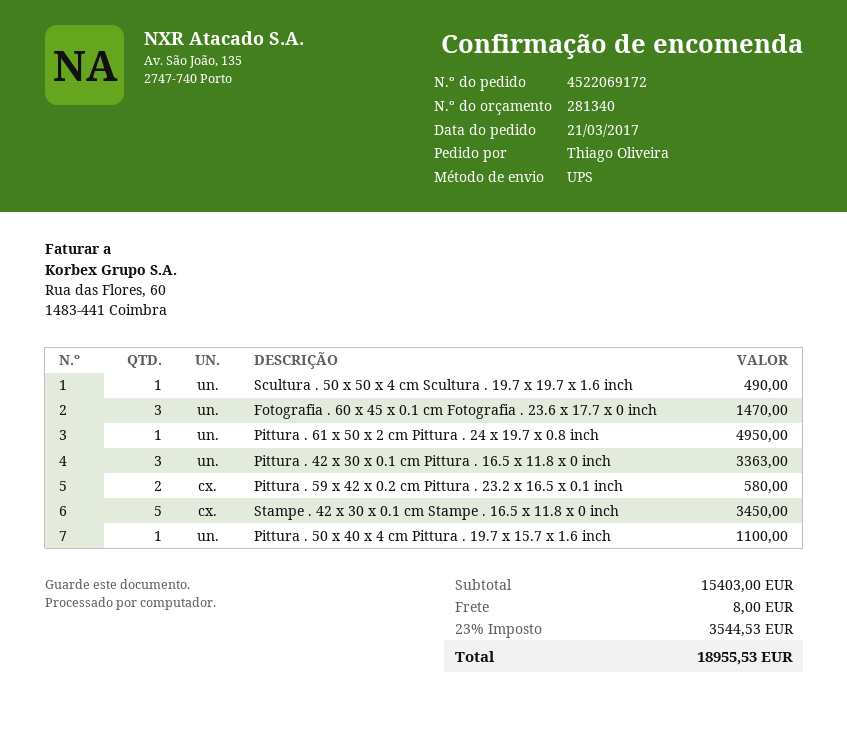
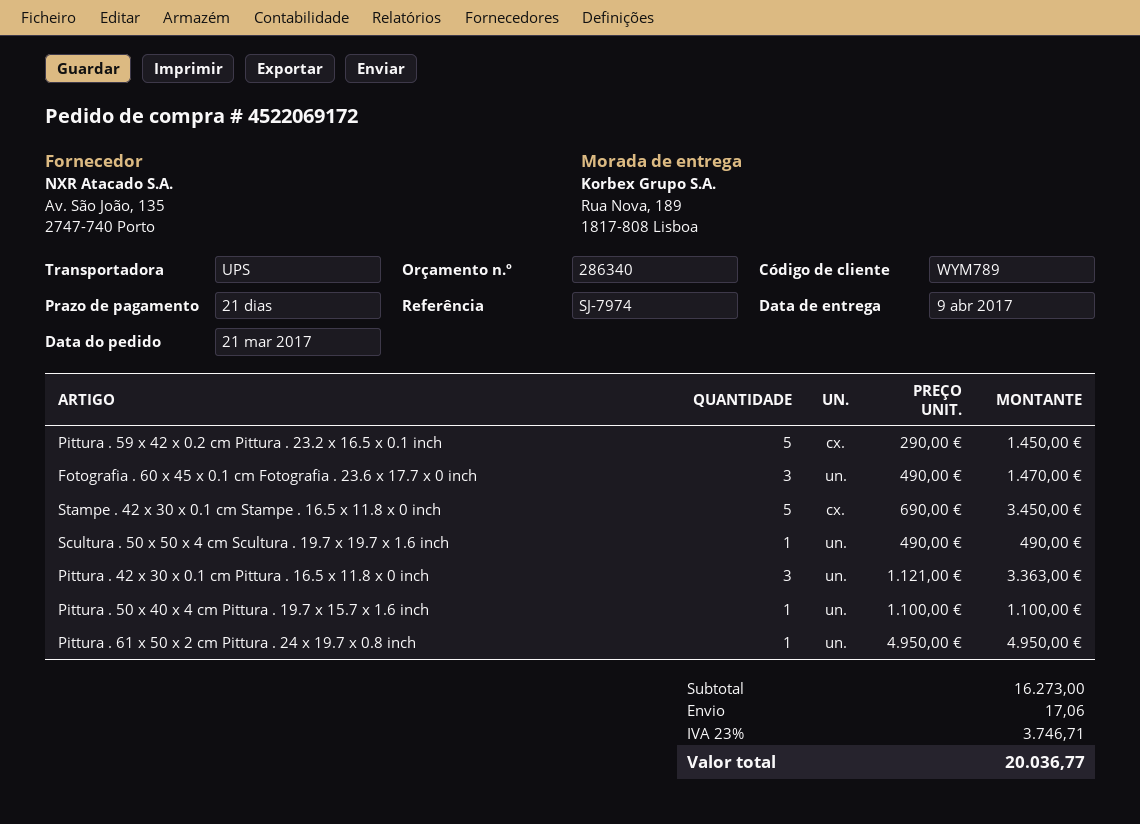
quote number: 281340 -> 286340
Pittura . 59 x 42 x 0.2 cm Pittura . 23.2 x 16.5 x 0.1 inch: 2 for 580.00 -> 5 for 1450.00
subtotal: 15403.00 -> 16273.00
shipping: 8.00 -> 17.06
tax: 23% = 3544.53 -> 23% = 3746.71
total: 18955.53 -> 20036.77

